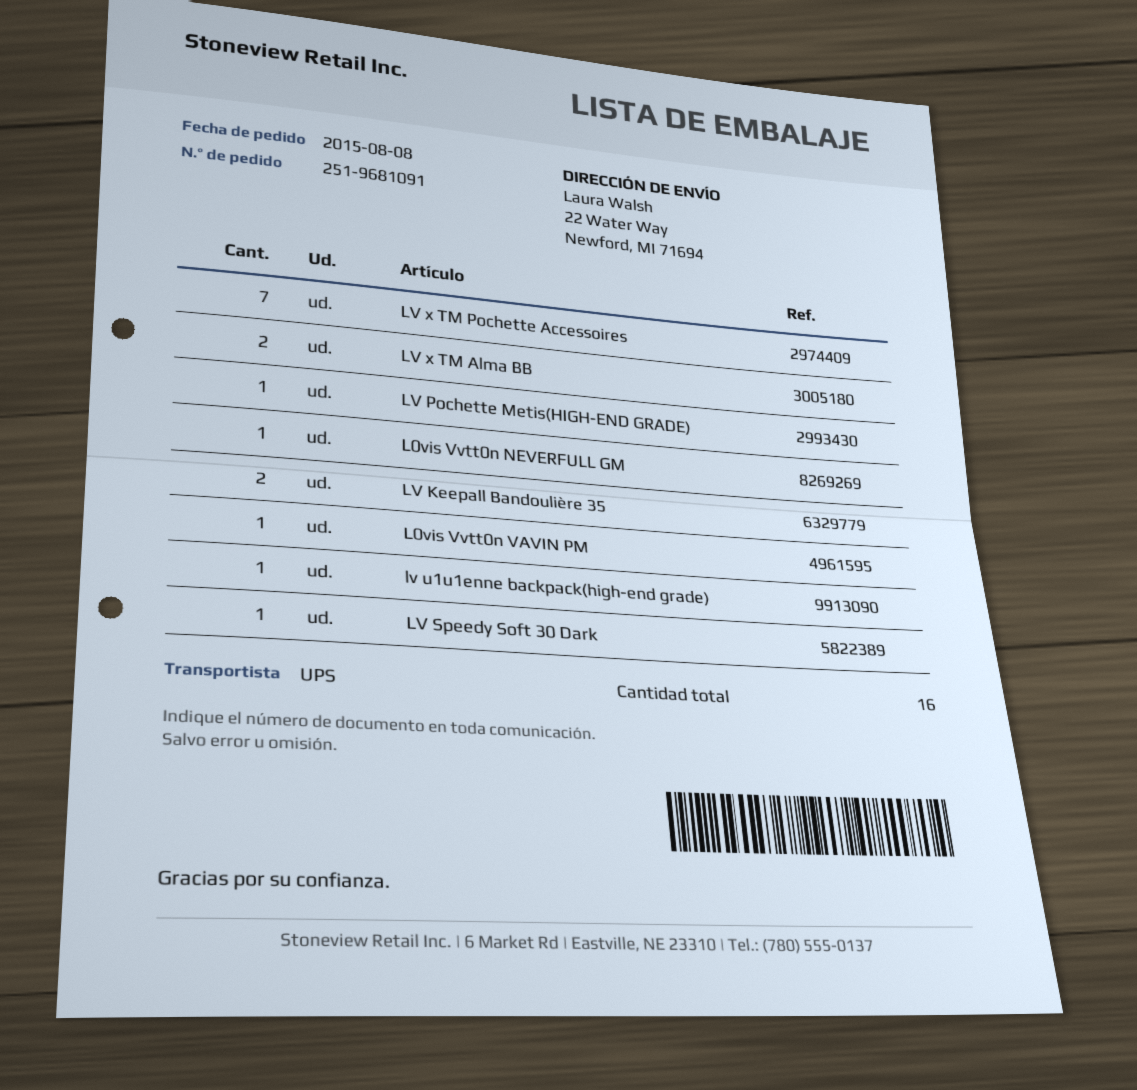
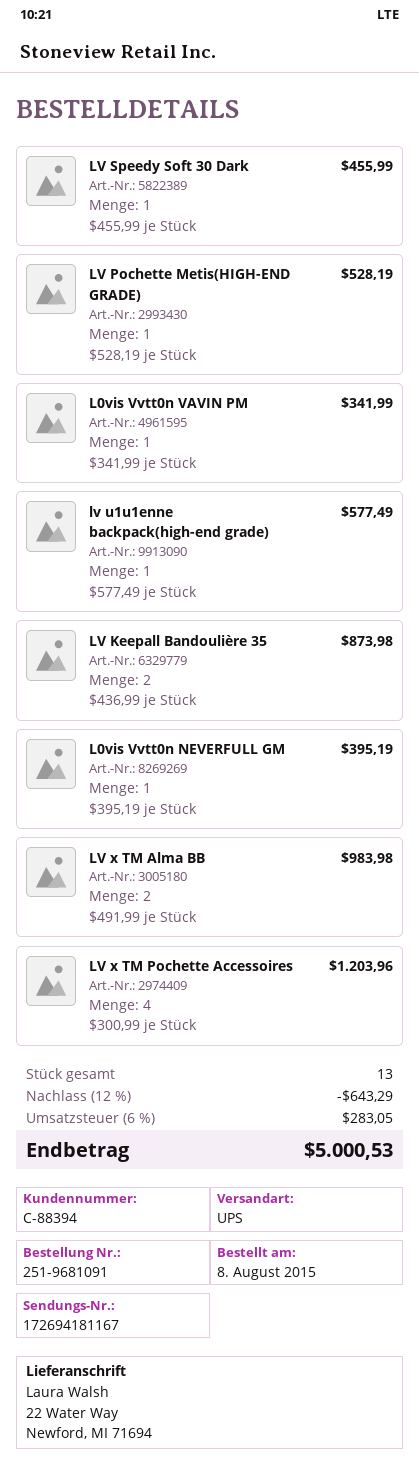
LV x TM Pochette Accessoires: 7 -> 4
total quantity: 16 -> 13

